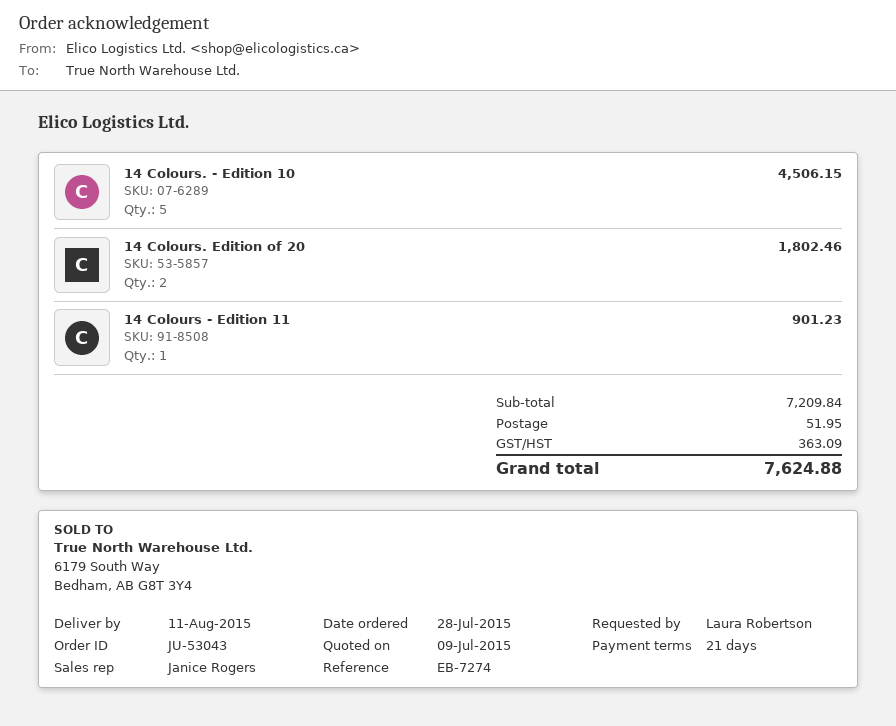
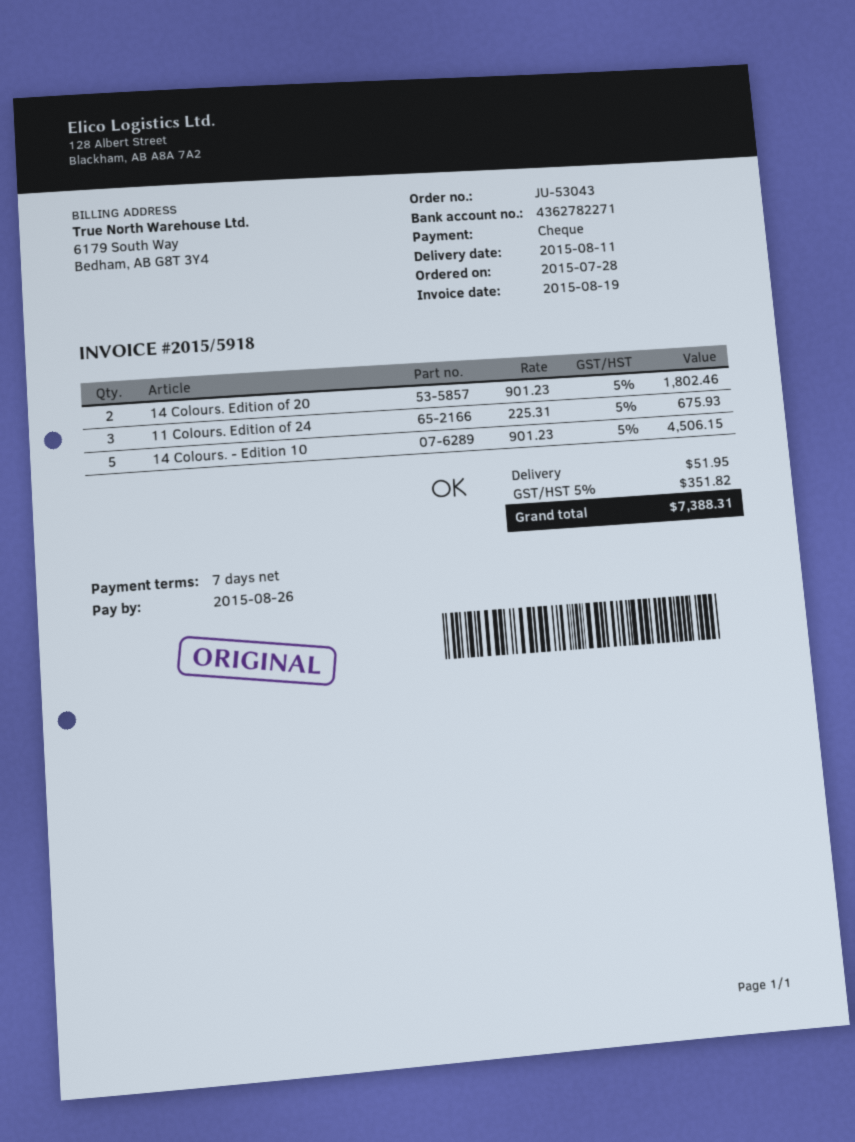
payment terms: 21 days -> 7 days
14 Colours - Edition 11: 1 for 901.23 -> none
11 Colours. Edition of 24: none -> 3 for 675.93
tax: 363.09 -> 351.82
total: 7624.88 -> 7388.31

